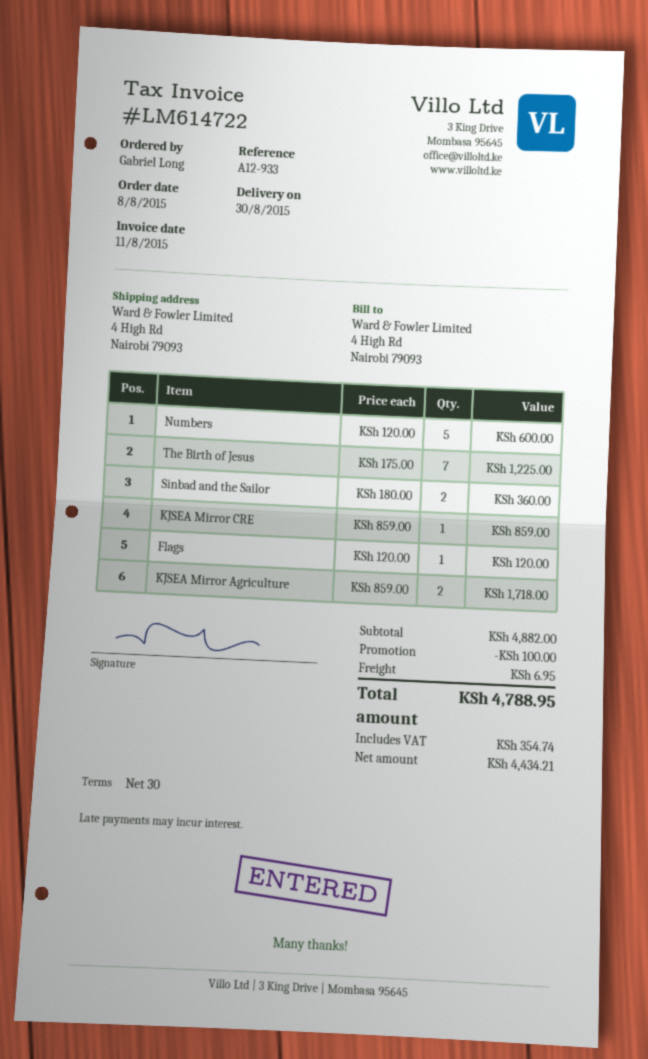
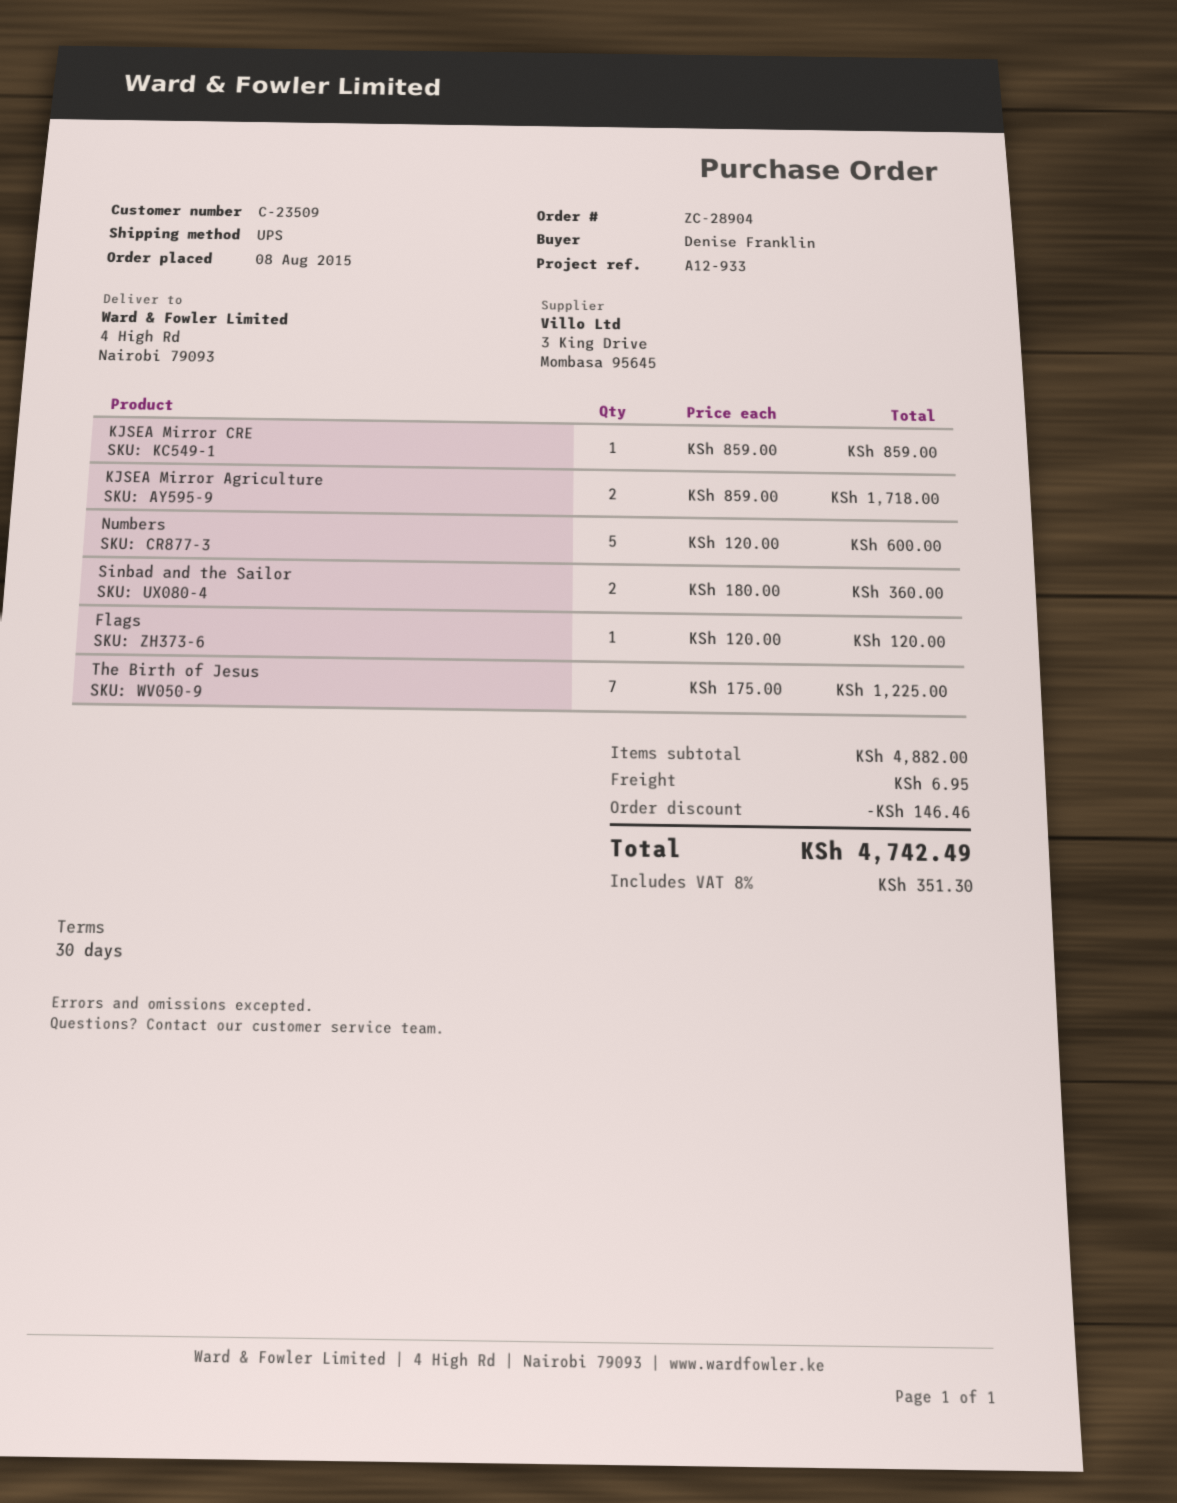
ordered by: Gabriel Long -> Denise Franklin
discount: 100.00 -> 146.46
tax: 354.74 -> 351.30
total: 4788.95 -> 4742.49

